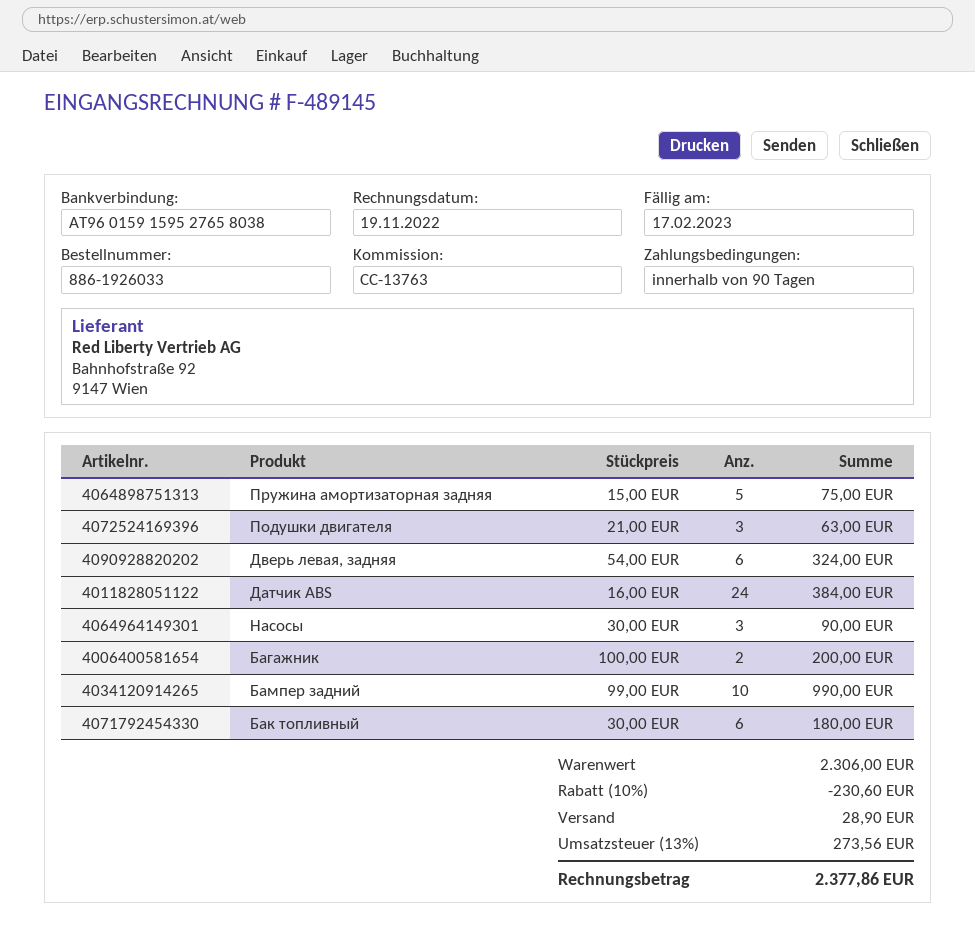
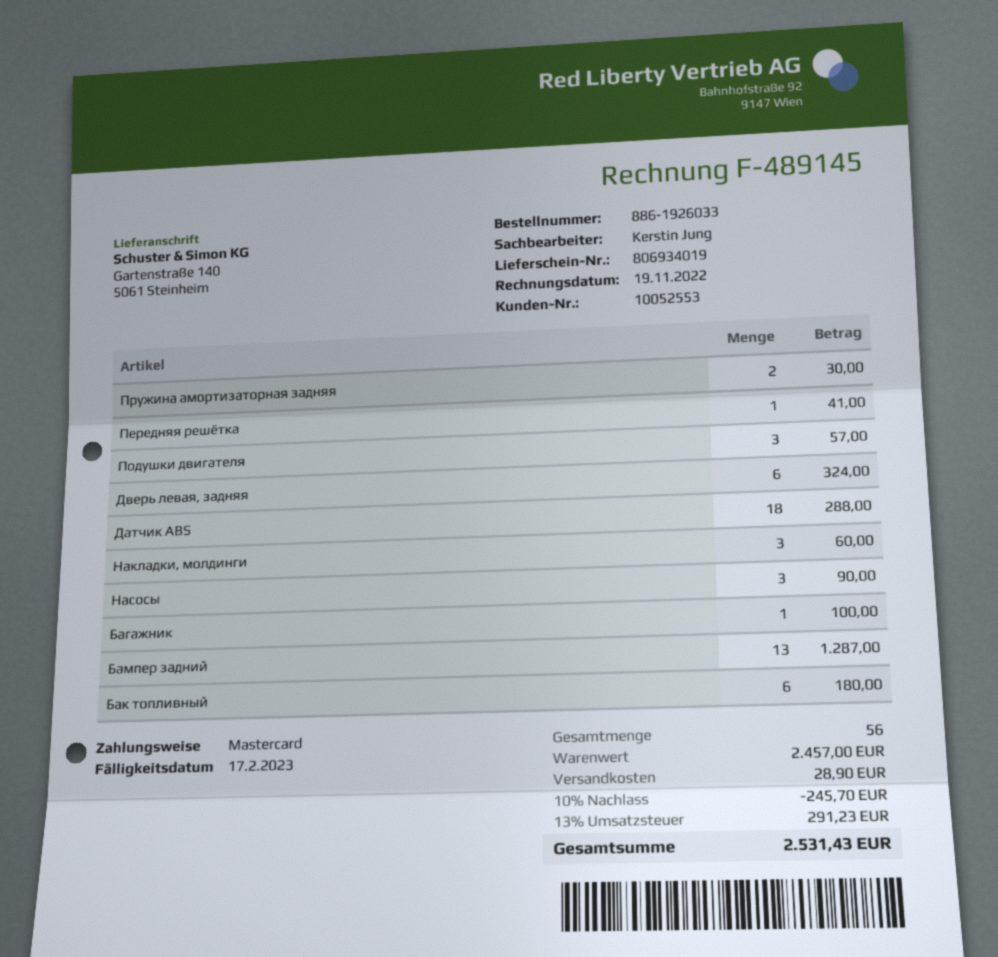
Пружина амортизаторная задняя: 5 for 75.00 -> 2 for 30.00
Подушки двигателя: 3 for 63.00 -> 3 for 57.00
Датчик ABS: 24 for 384.00 -> 18 for 288.00
Багажник: 2 for 200.00 -> 1 for 100.00
Бампер задний: 10 for 990.00 -> 13 for 1287.00
Передняя решётка: none -> 1 for 41.00
Накладки, молдинги: none -> 3 for 60.00
subtotal: 2306.00 -> 2457.00
discount: 10% = 230.60 -> 10% = 245.70
tax: 13% = 273.56 -> 13% = 291.23
total: 2377.86 -> 2531.43

